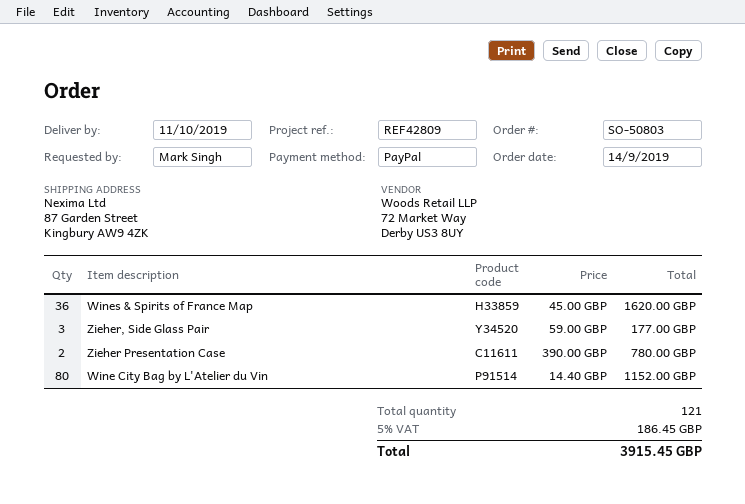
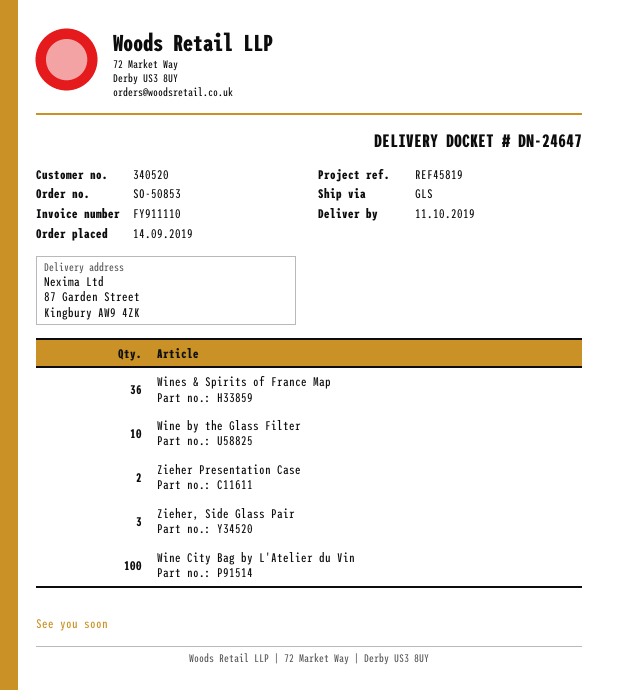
order number: SO-50803 -> SO-50853
reference: REF42809 -> REF45819
Wine City Bag by L'Atelier du Vin: 80 -> 100
Wine by the Glass Filter: none -> 10

